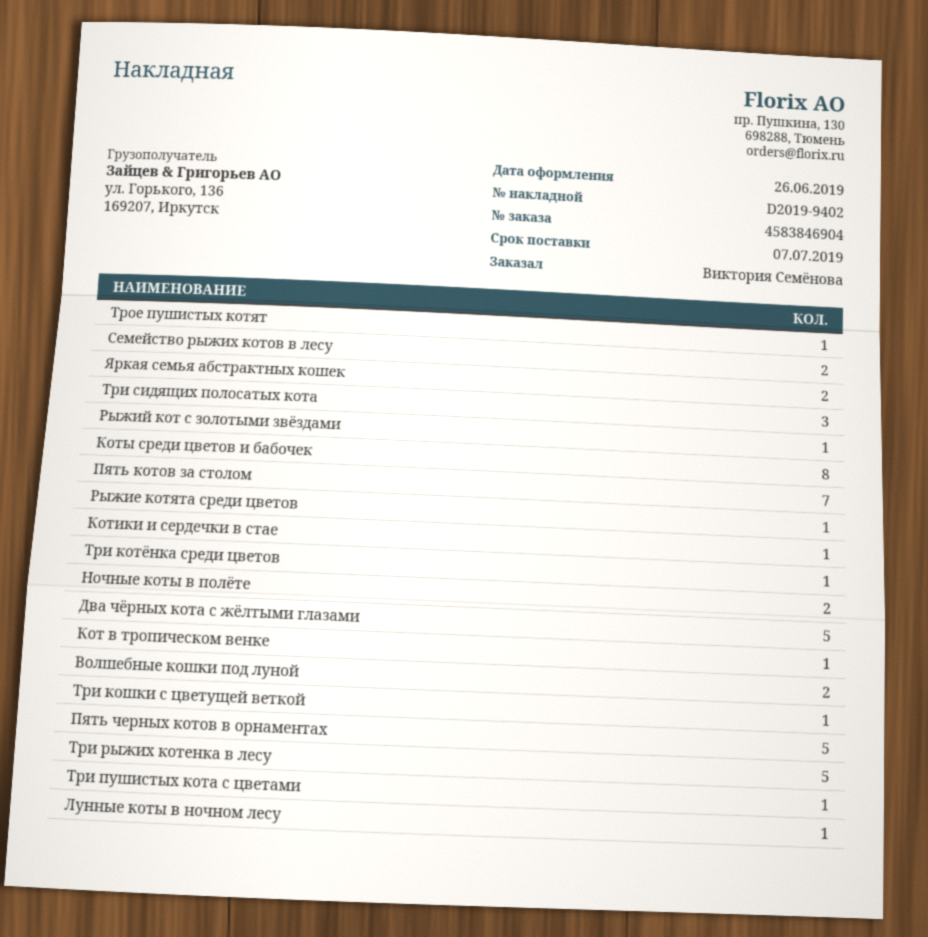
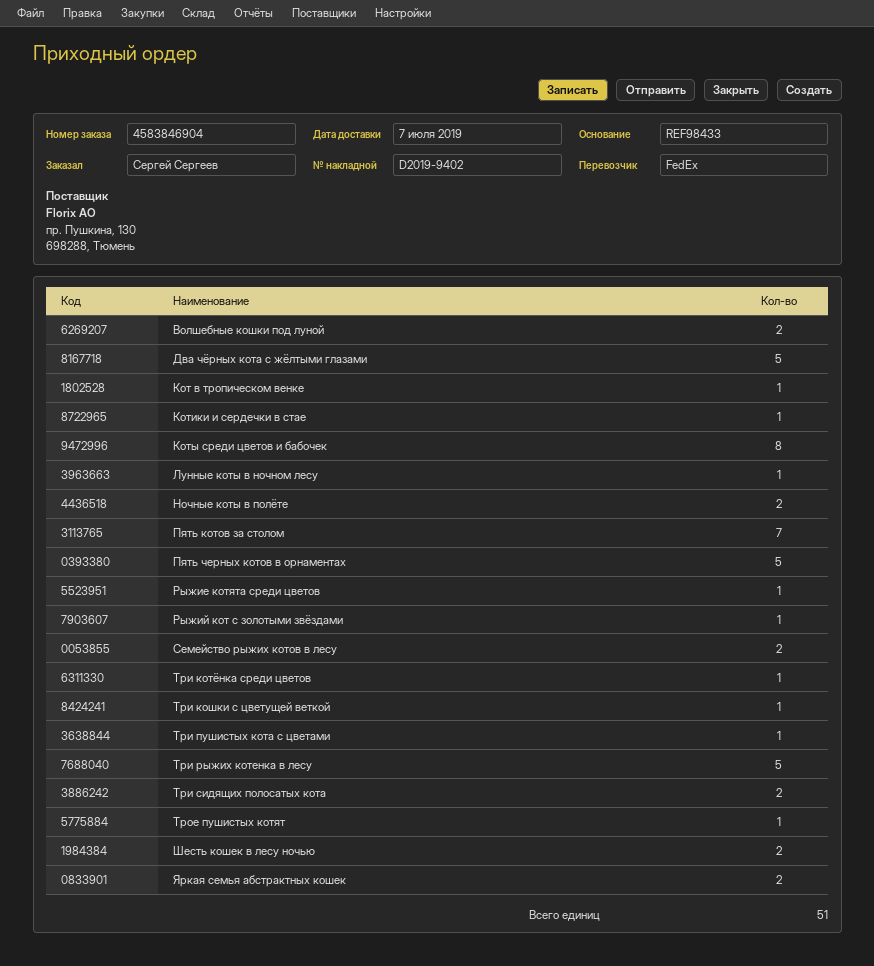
ordered by: Виктория Семёнова -> Сергей Сергеев
Три сидящих полосатых кота: 3 -> 2
Шесть кошек в лесу ночью: none -> 2

